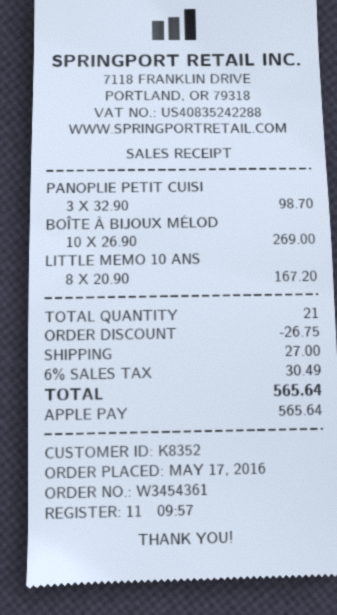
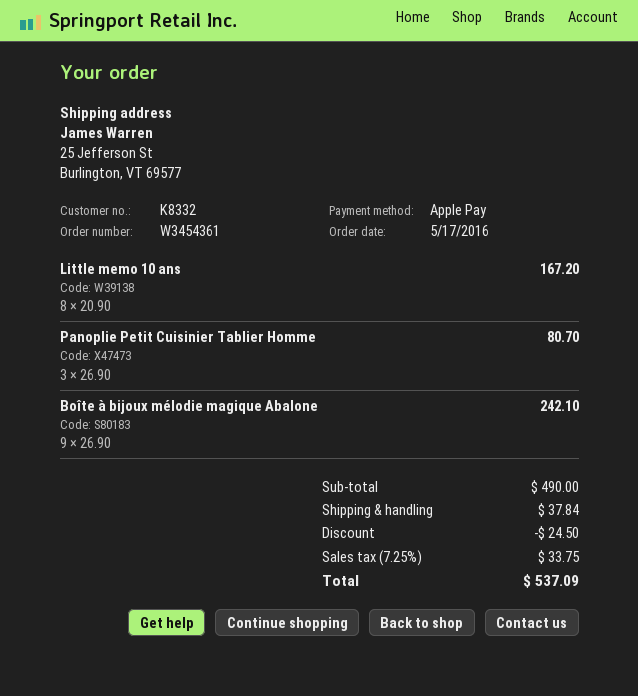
customer number: K8352 -> K8332
PANOPLIE PETIT CUISI: 3 x 32.90 = 98.70 -> 3 x 26.90 = 80.70
BOÎTE À BIJOUX MÉLOD: 10 x 26.90 = 269.00 -> 9 x 26.90 = 242.10
discount: 26.75 -> 24.50
shipping: 27.00 -> 37.84
tax: 6% = 30.49 -> 7.25% = 33.75
total: 565.64 -> 537.09

